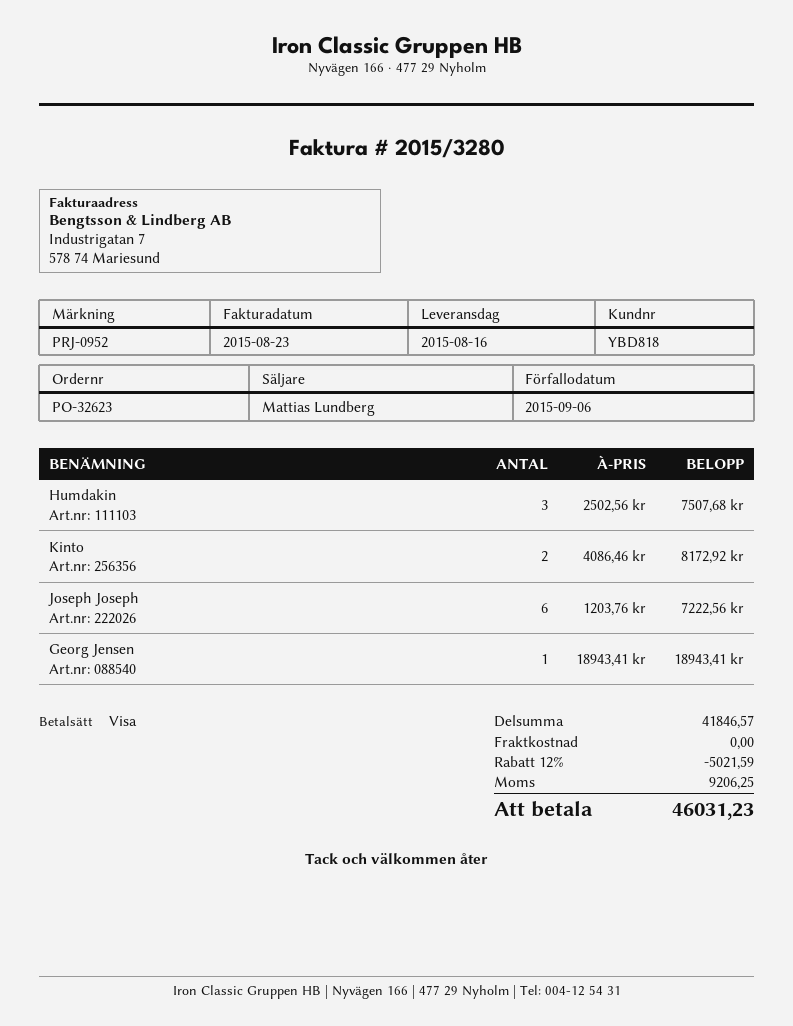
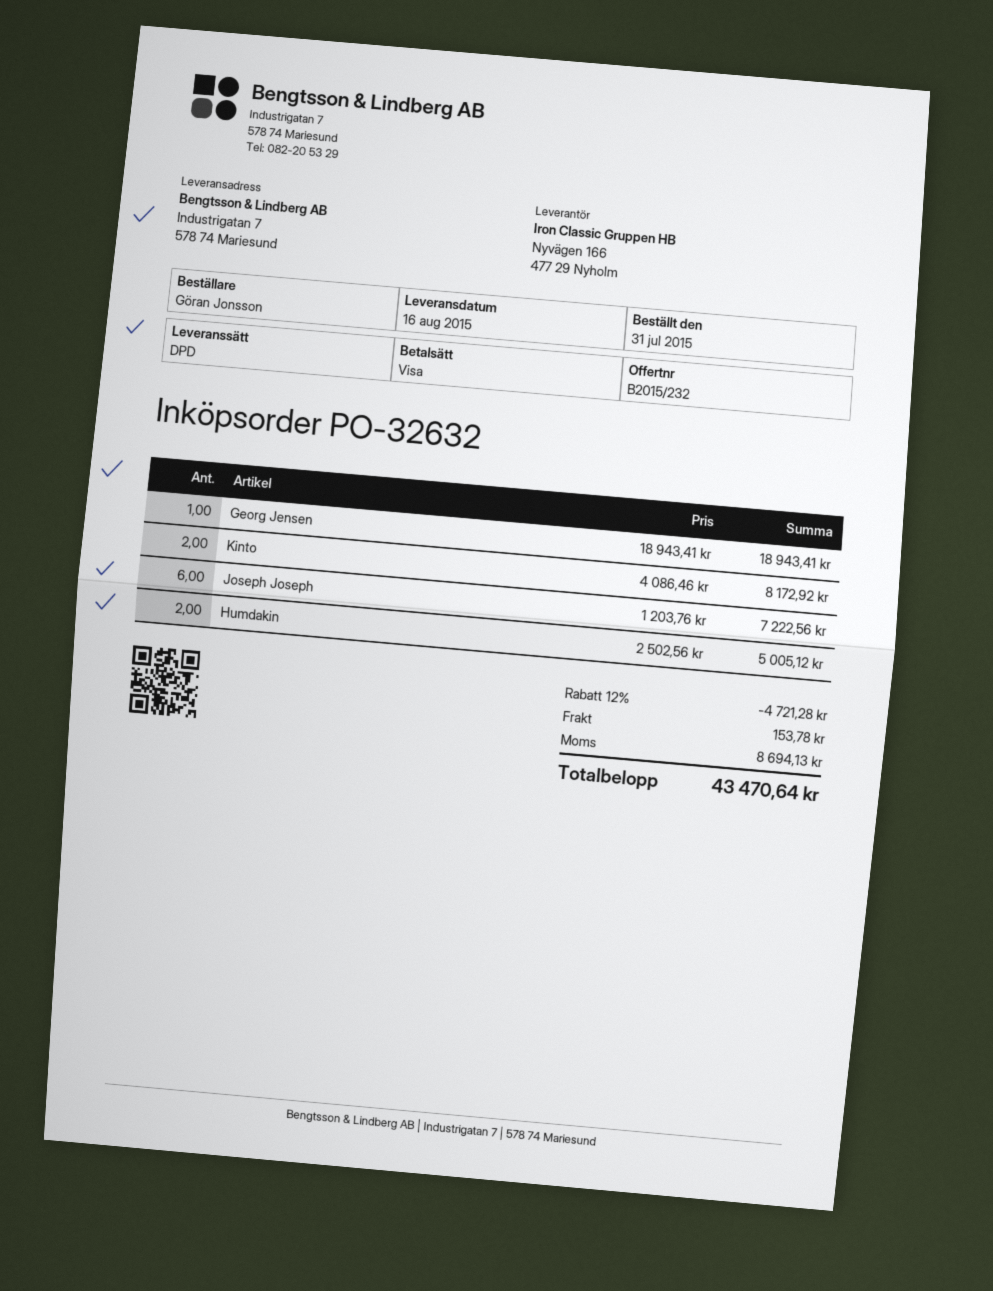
order number: PO-32623 -> PO-32632
Humdakin: 3 x 2502.56 = 7507.68 -> 2 x 2502.56 = 5005.12
discount: 12% = 5021.59 -> 12% = 4721.28
shipping: 0.00 -> 153.78
tax: 9206.25 -> 8694.13
total: 46031.23 -> 43470.64

